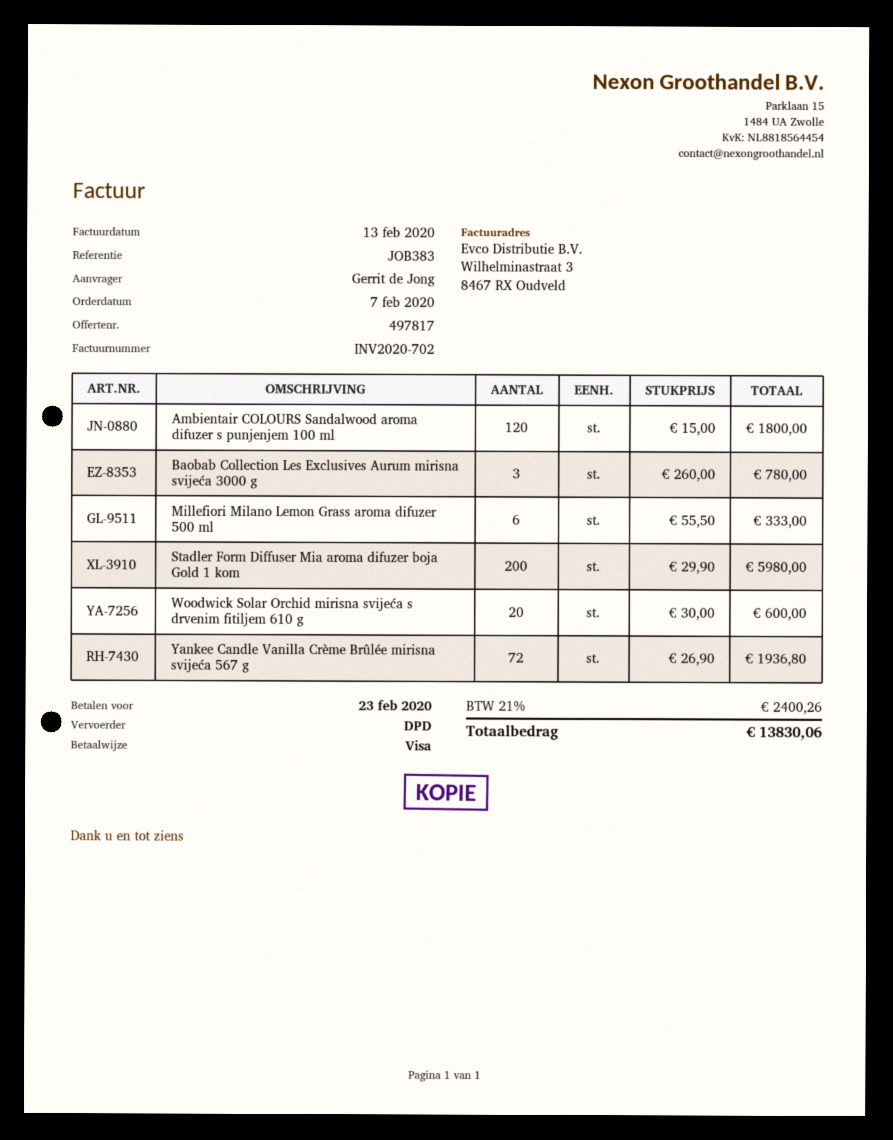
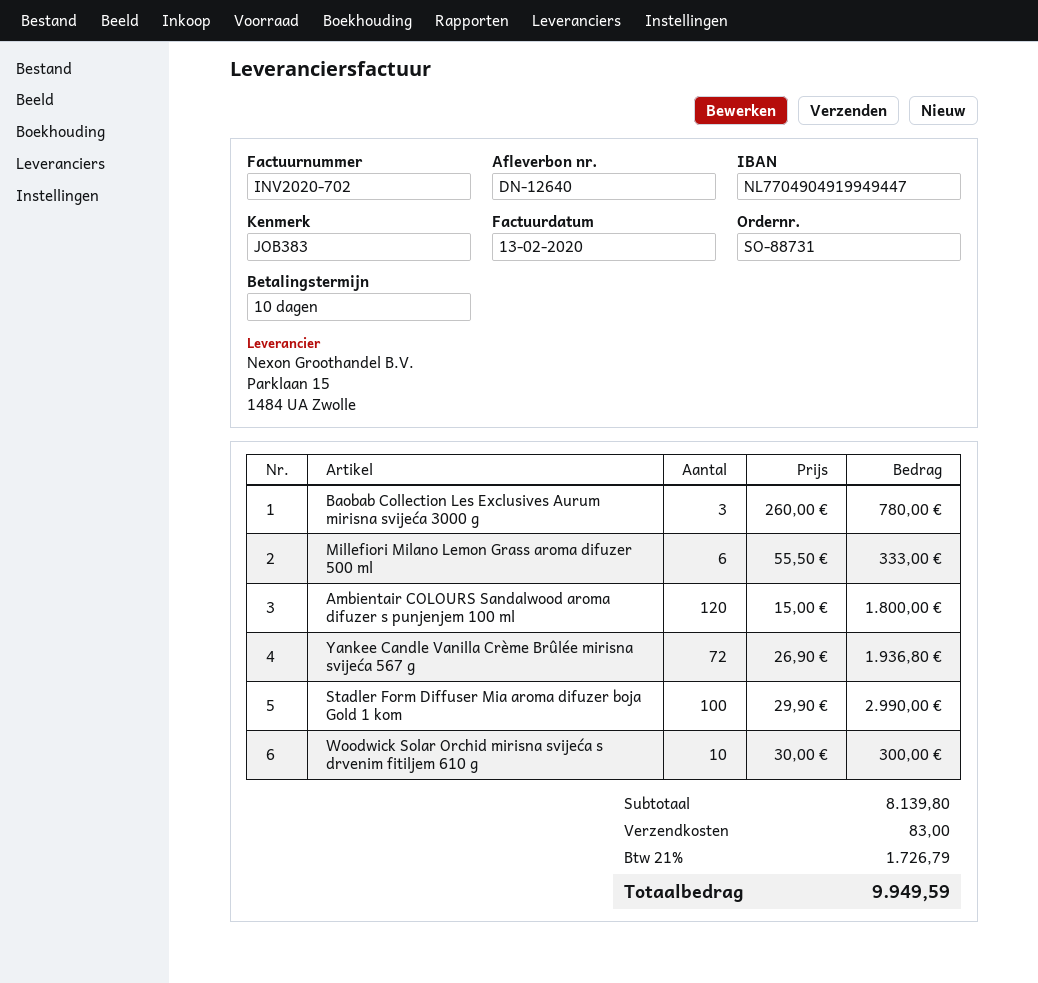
Stadler Form Diffuser Mia aroma difuzer boja Gold 1 kom: 200 x 29.90 = 5980.00 -> 100 x 29.90 = 2990.00
Woodwick Solar Orchid mirisna svijeća s drvenim fitiljem 610 g: 20 x 30.00 = 600.00 -> 10 x 30.00 = 300.00
shipping: none -> 83.00
tax: 21% = 2400.26 -> 21% = 1726.79
total: 13830.06 -> 9949.59

